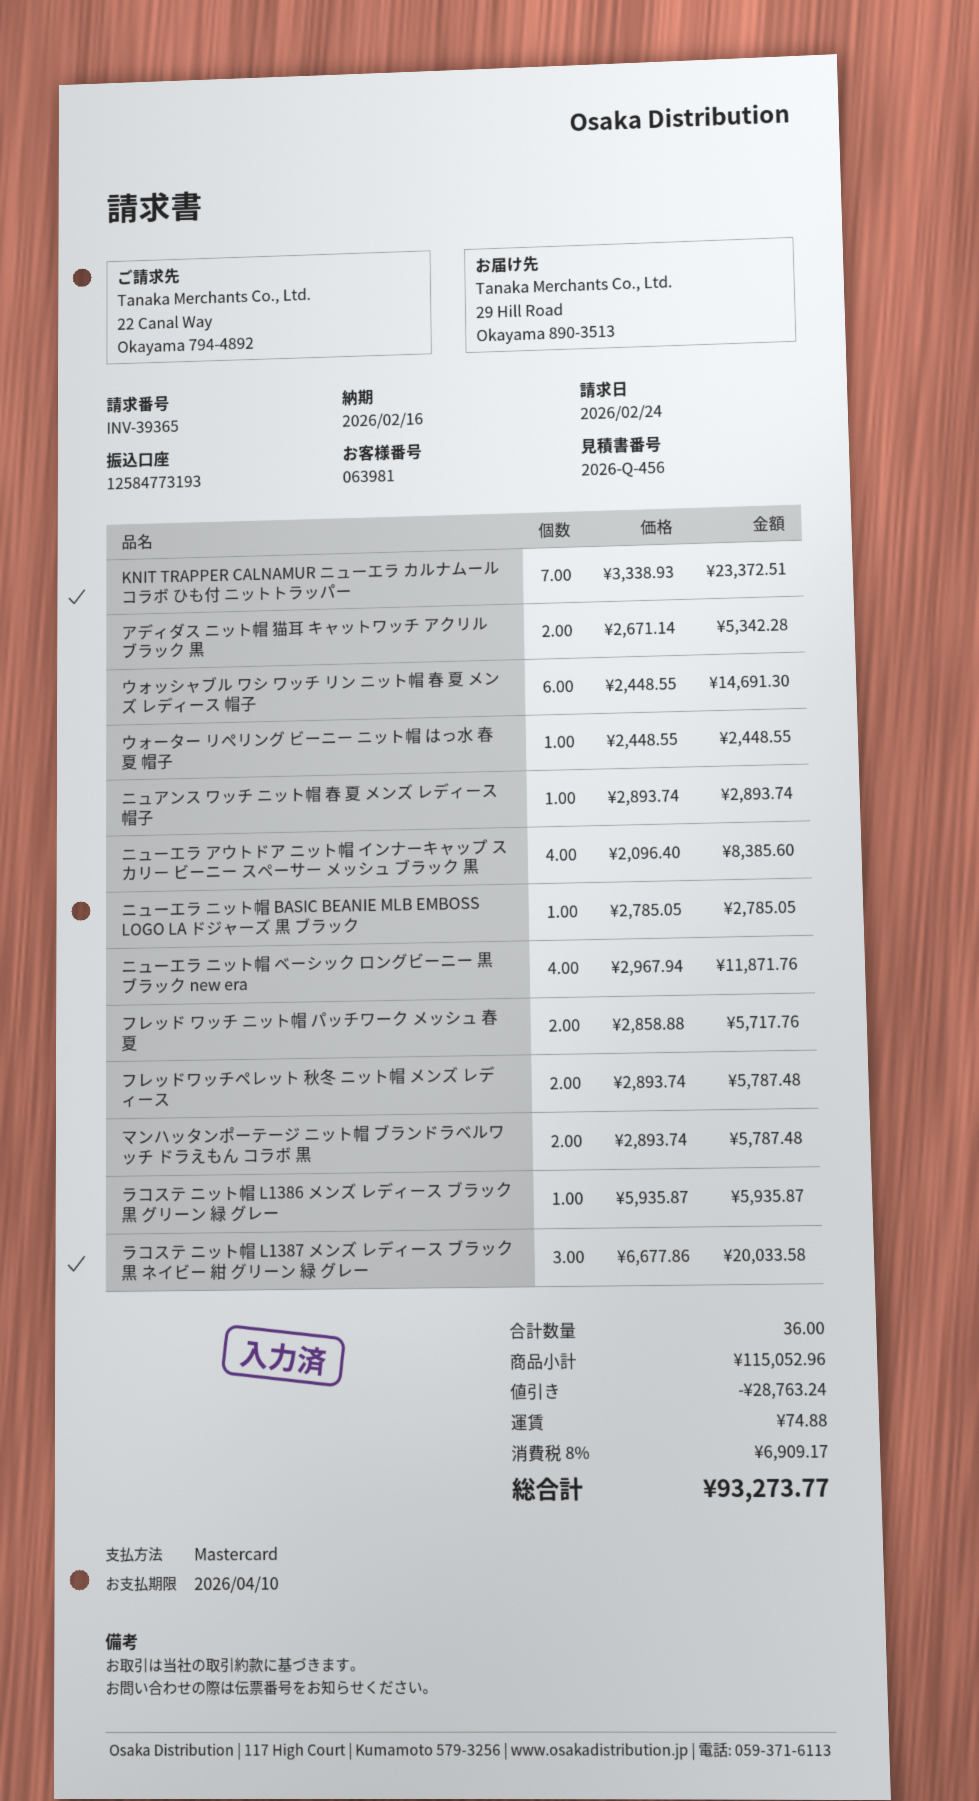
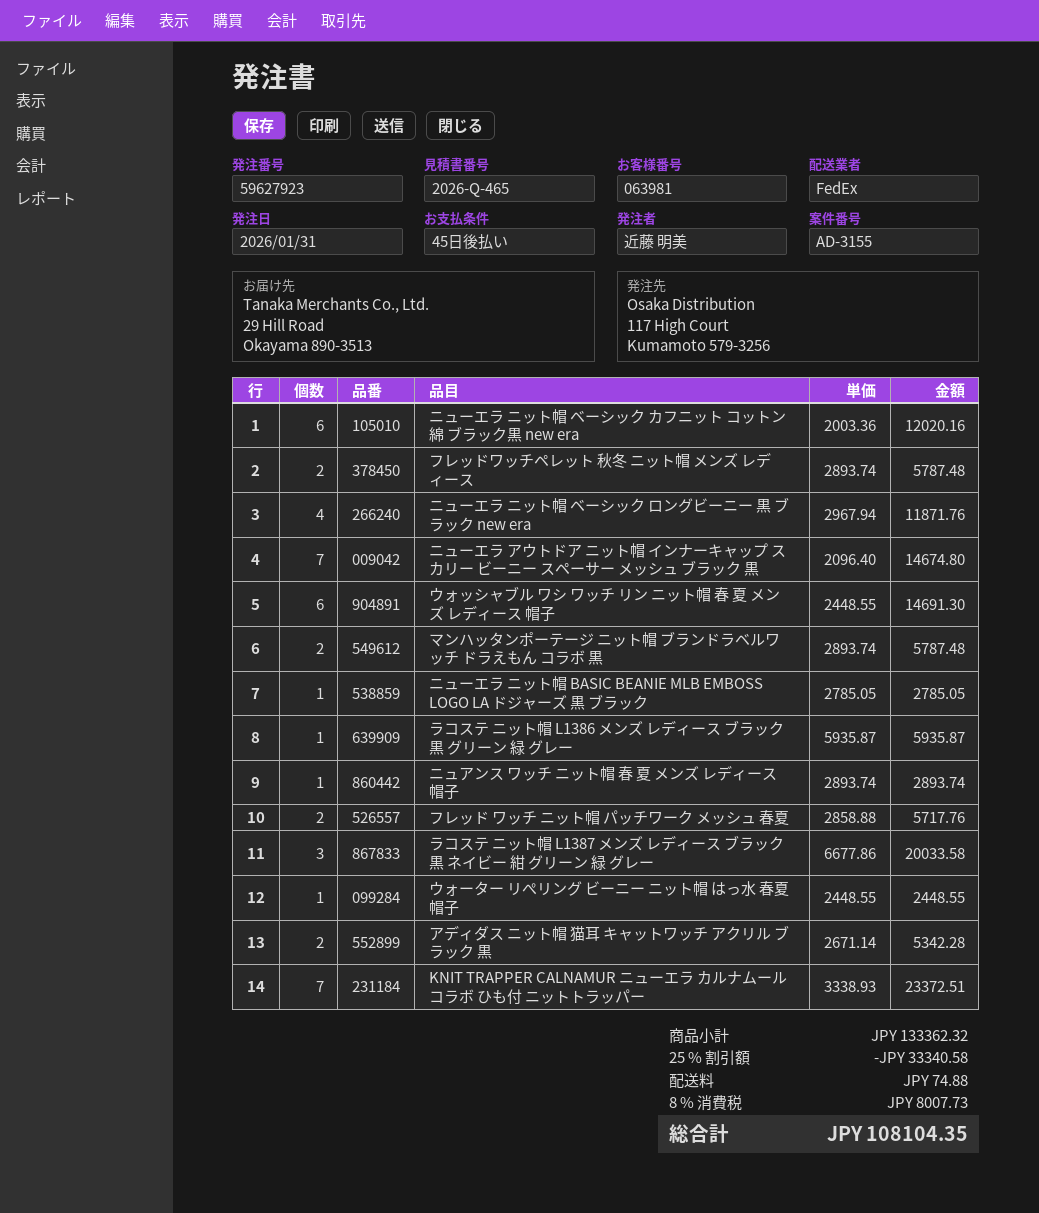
quote number: 2026-Q-456 -> 2026-Q-465
ニューエラ アウトドア ニット帽 インナーキャップ スカリー ビーニー スペーサー メッシュ ブラック 黒: 4 x 2096.40 = 8385.60 -> 7 x 2096.40 = 14674.80
ニューエラ ニット帽 ベーシック カフニット コットン 綿 ブラック黒 new era: none -> 6 x 2003.36 = 12020.16
subtotal: 115052.96 -> 133362.32
discount: 28763.24 -> 33340.58
tax: 8% = 6909.17 -> 8% = 8007.73
total: 93273.77 -> 108104.35

